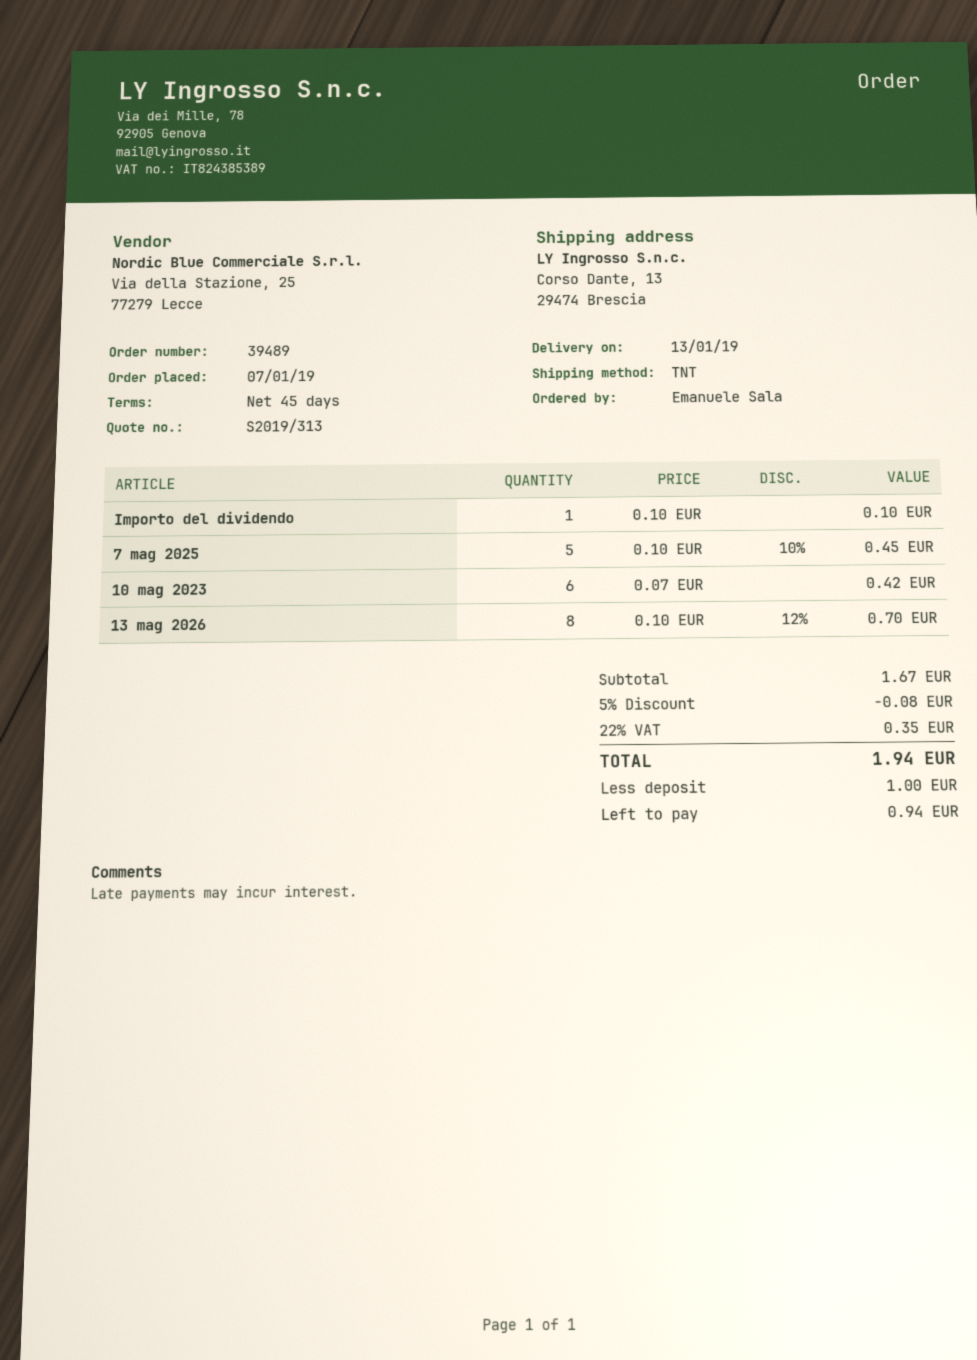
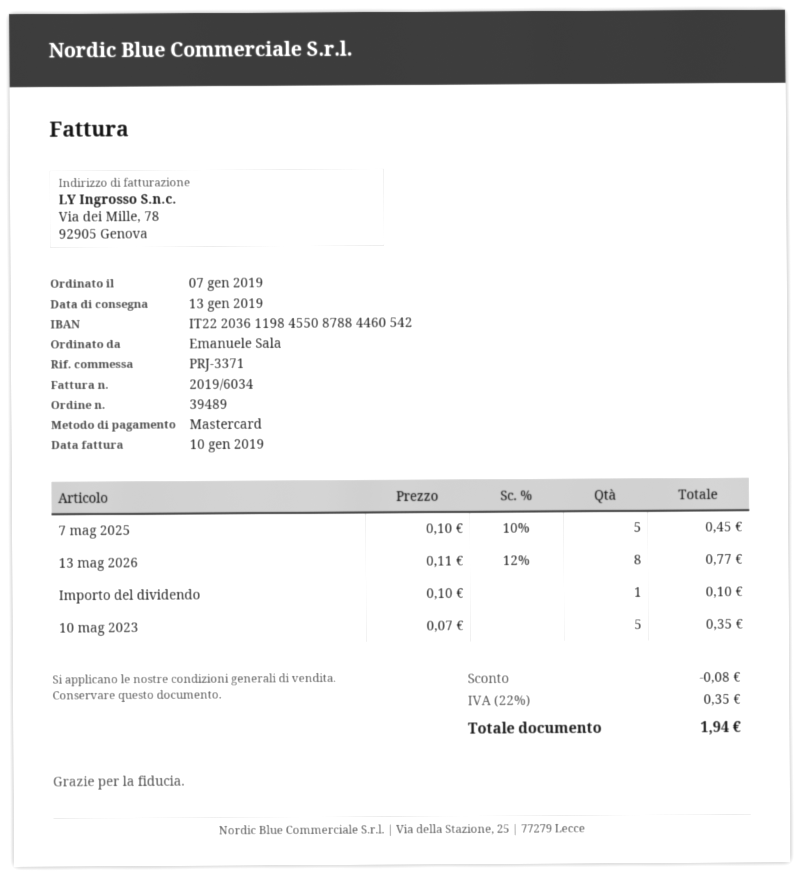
10 mag 2023: 6 x 0.07 = 0.42 -> 5 x 0.07 = 0.35
13 mag 2026: 8 x 0.10 - 12% = 0.70 -> 8 x 0.11 - 12% = 0.77

